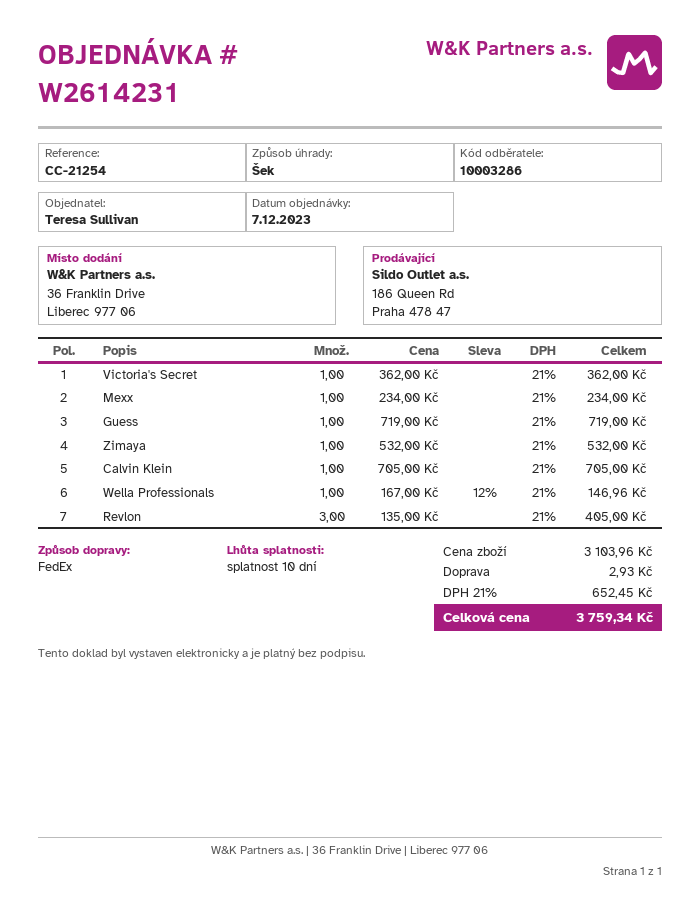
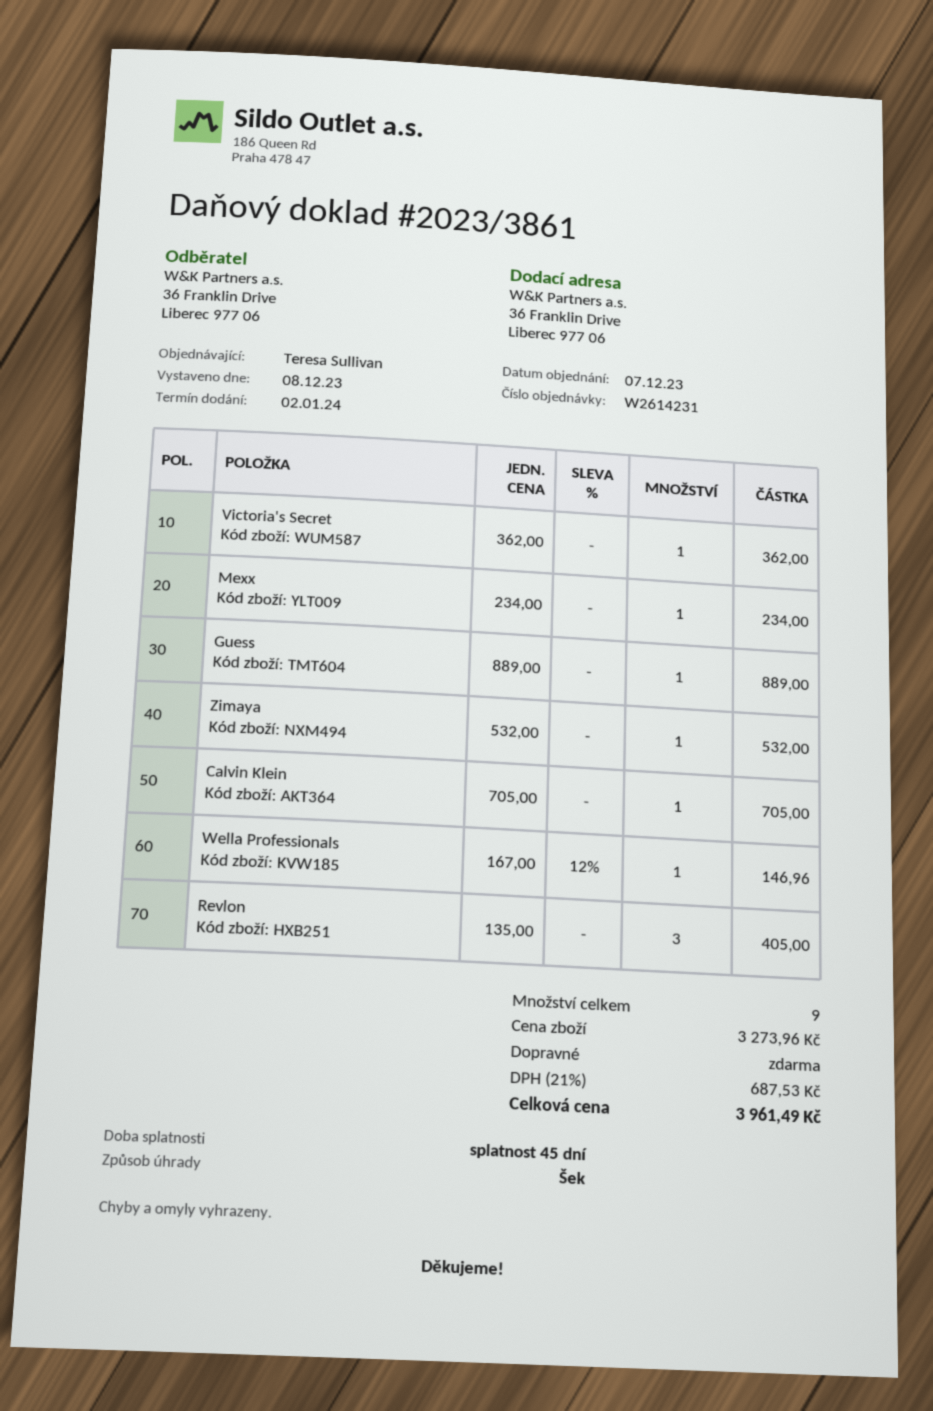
payment terms: 10 days -> 45 days
Guess: 1 x 719.00 = 719.00 -> 1 x 889.00 = 889.00
subtotal: 3103.96 -> 3273.96
shipping: 2.93 -> 0.00
tax: 21% = 652.45 -> 21% = 687.53
total: 3759.34 -> 3961.49

